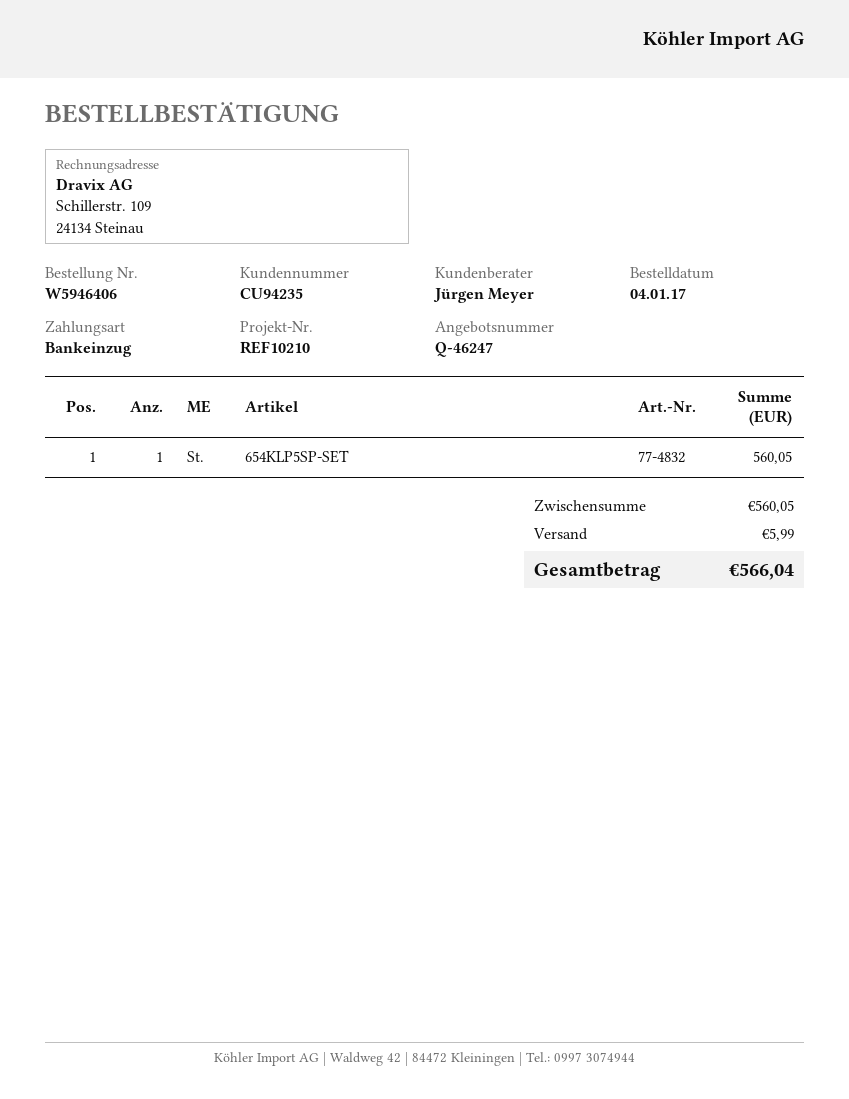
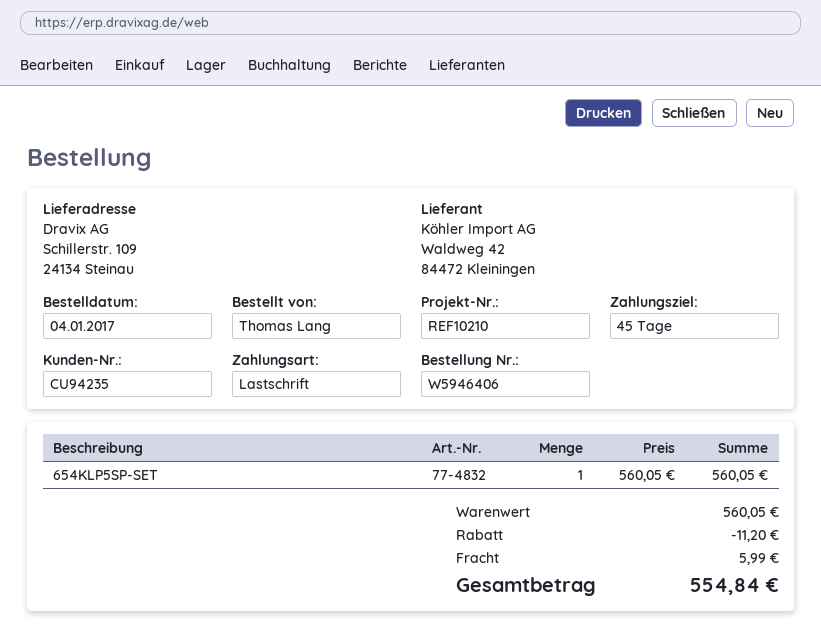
discount: none -> 11.20
total: 566.04 -> 554.84

